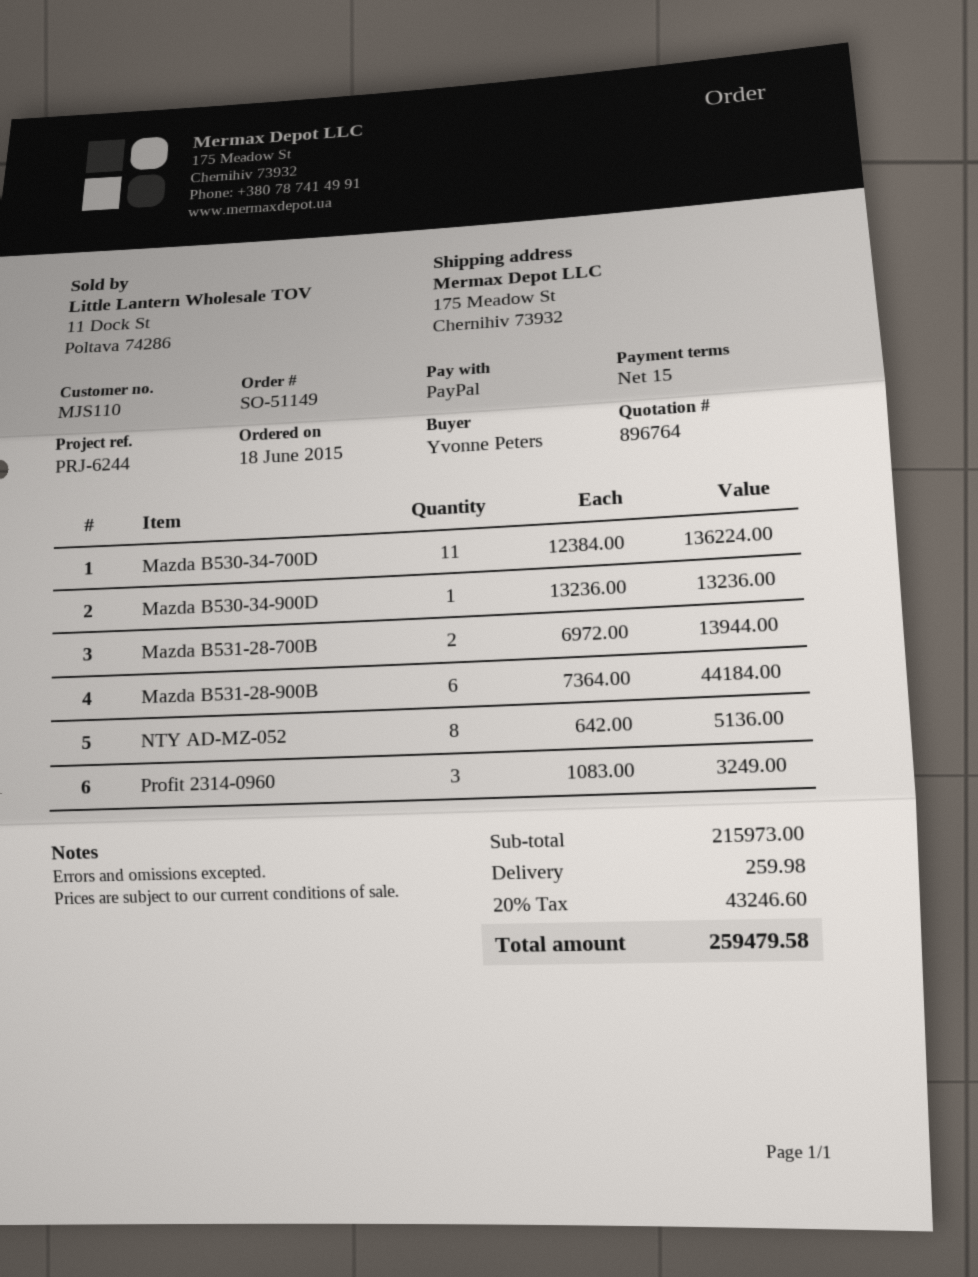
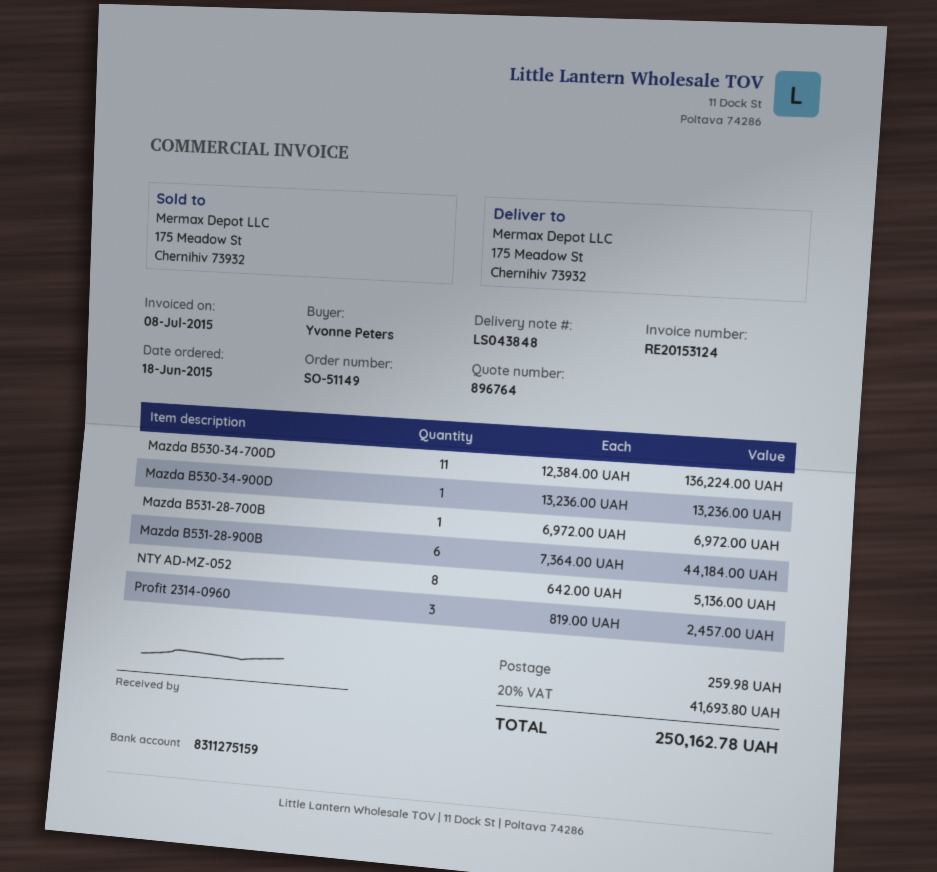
Mazda B531-28-700B: 2 x 6972.00 = 13944.00 -> 1 x 6972.00 = 6972.00
Profit 2314-0960: 3 x 1083.00 = 3249.00 -> 3 x 819.00 = 2457.00
tax: 20% = 43246.60 -> 20% = 41693.80
total: 259479.58 -> 250162.78

